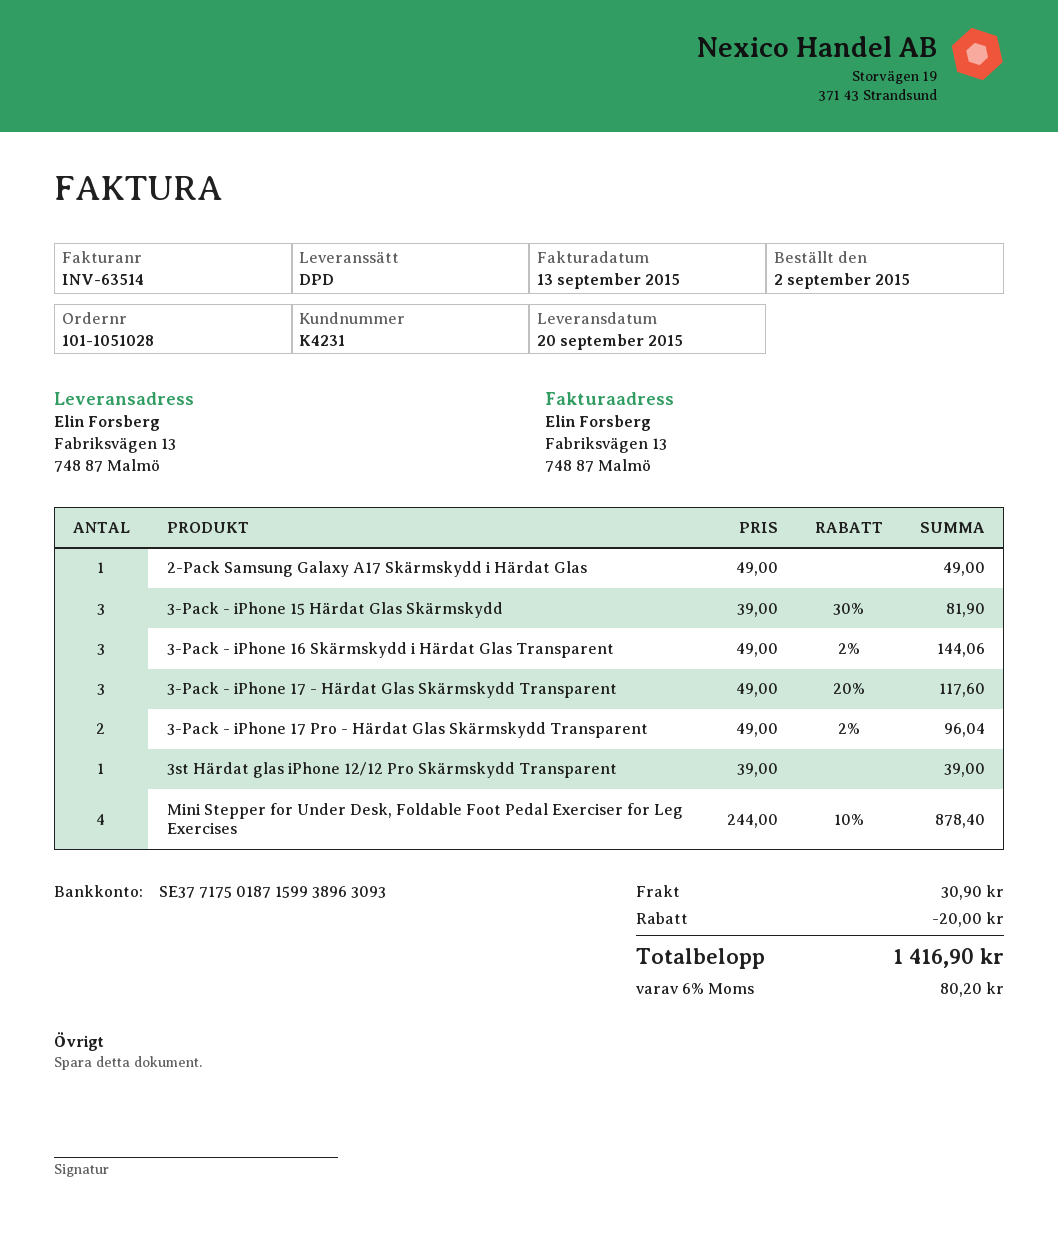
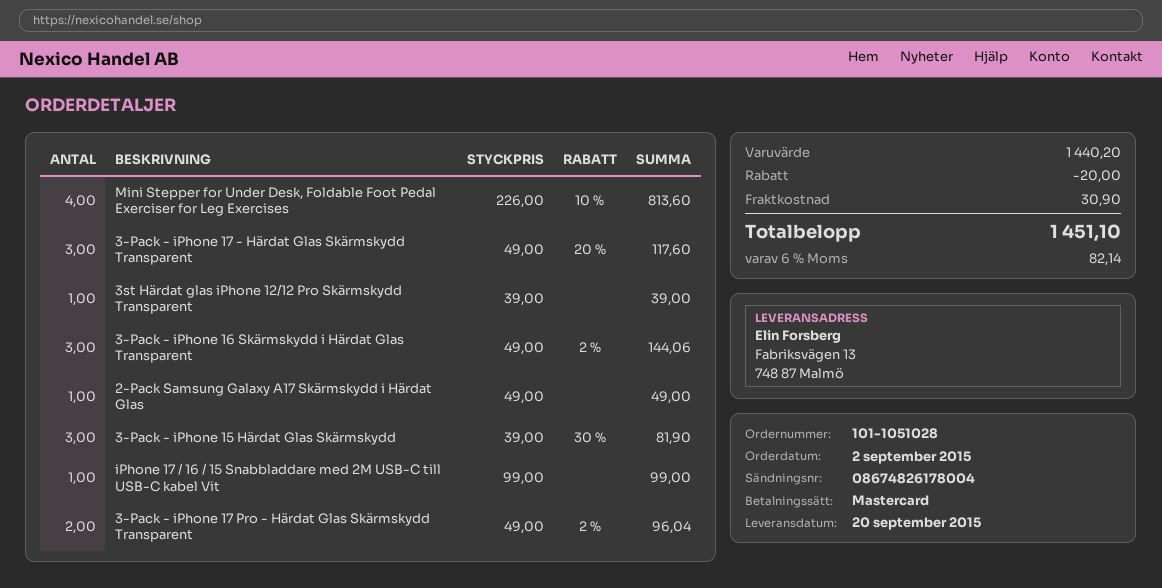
Mini Stepper for Under Desk, Foldable Foot Pedal Exerciser for Leg Exercises: 4 x 244.00 - 10% = 878.40 -> 4 x 226.00 - 10% = 813.60
iPhone 17 / 16 / 15 Snabbladdare med 2M USB-C till USB-C kabel Vit: none -> 1 x 99.00 = 99.00
tax: 6% = 80.20 -> 6% = 82.14
total: 1416.90 -> 1451.10

